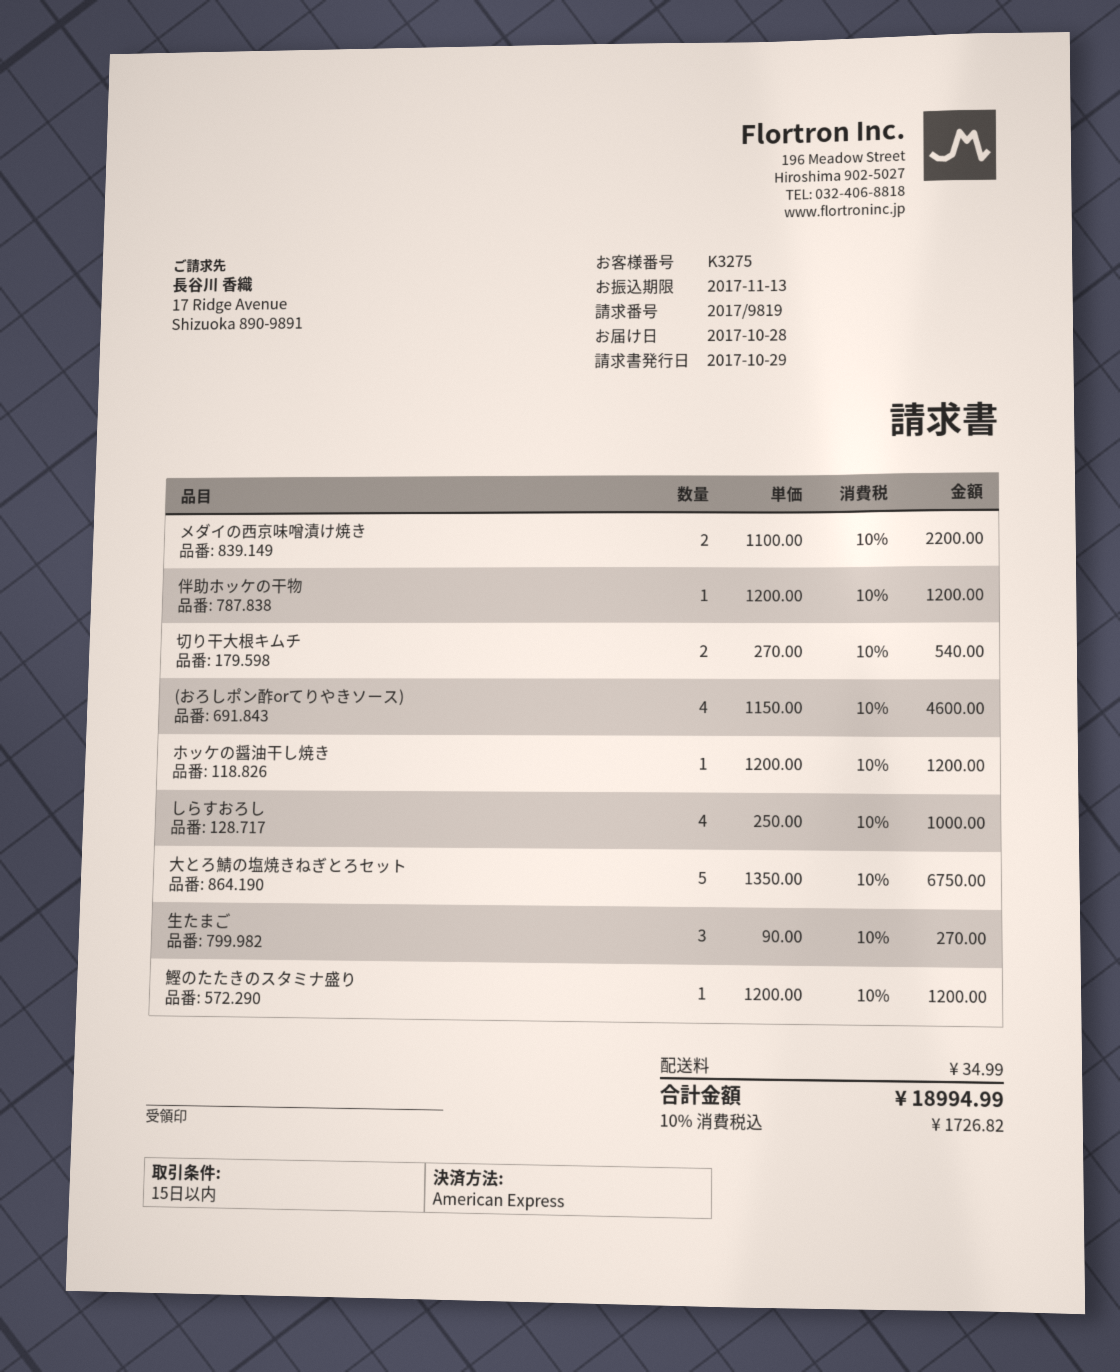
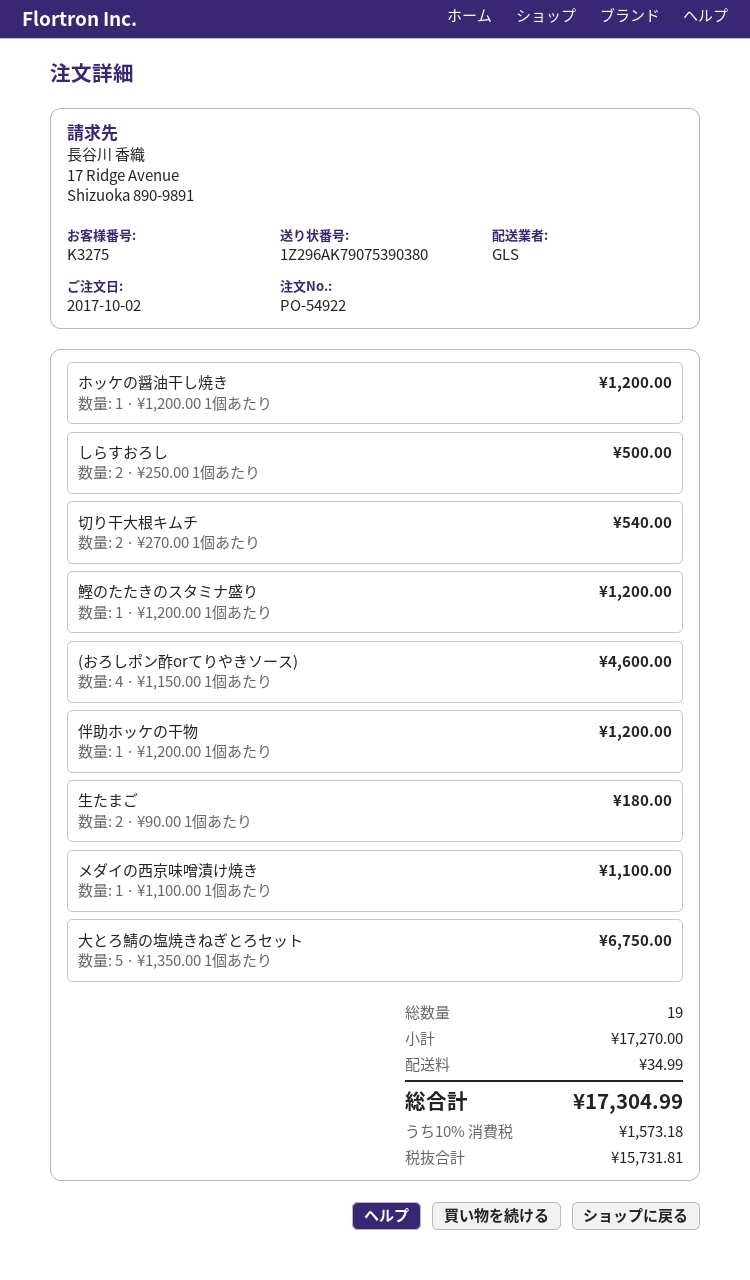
メダイの西京味噌漬け焼き: 2 x 1100.00 = 2200.00 -> 1 x 1100.00 = 1100.00
しらすおろし: 4 x 250.00 = 1000.00 -> 2 x 250.00 = 500.00
生たまご: 3 x 90.00 = 270.00 -> 2 x 90.00 = 180.00
tax: 10% = 1726.82 -> 10% = 1573.18
total: 18994.99 -> 17304.99

